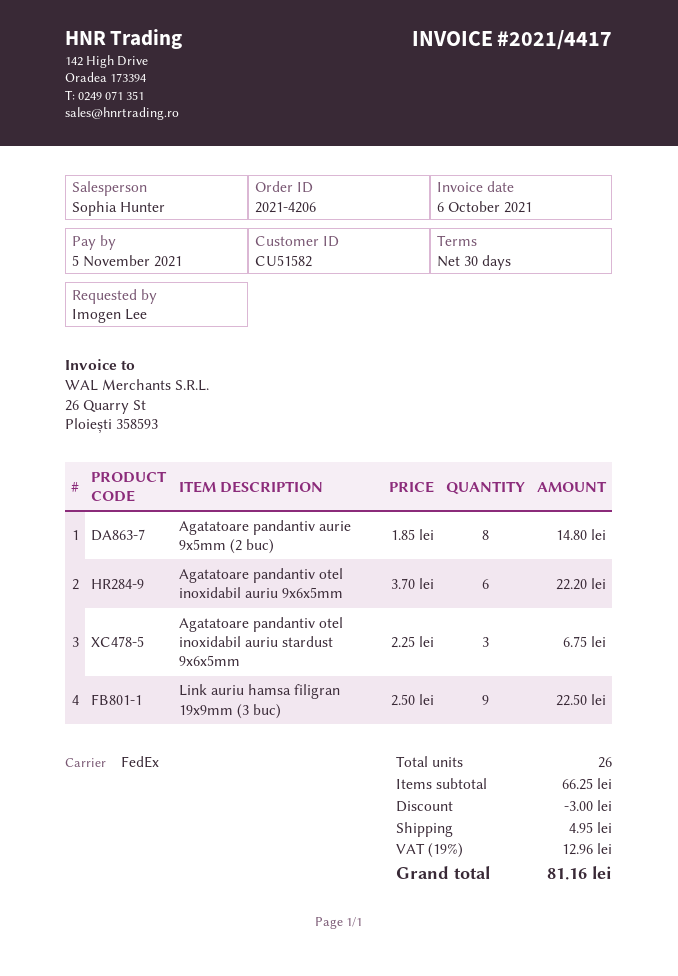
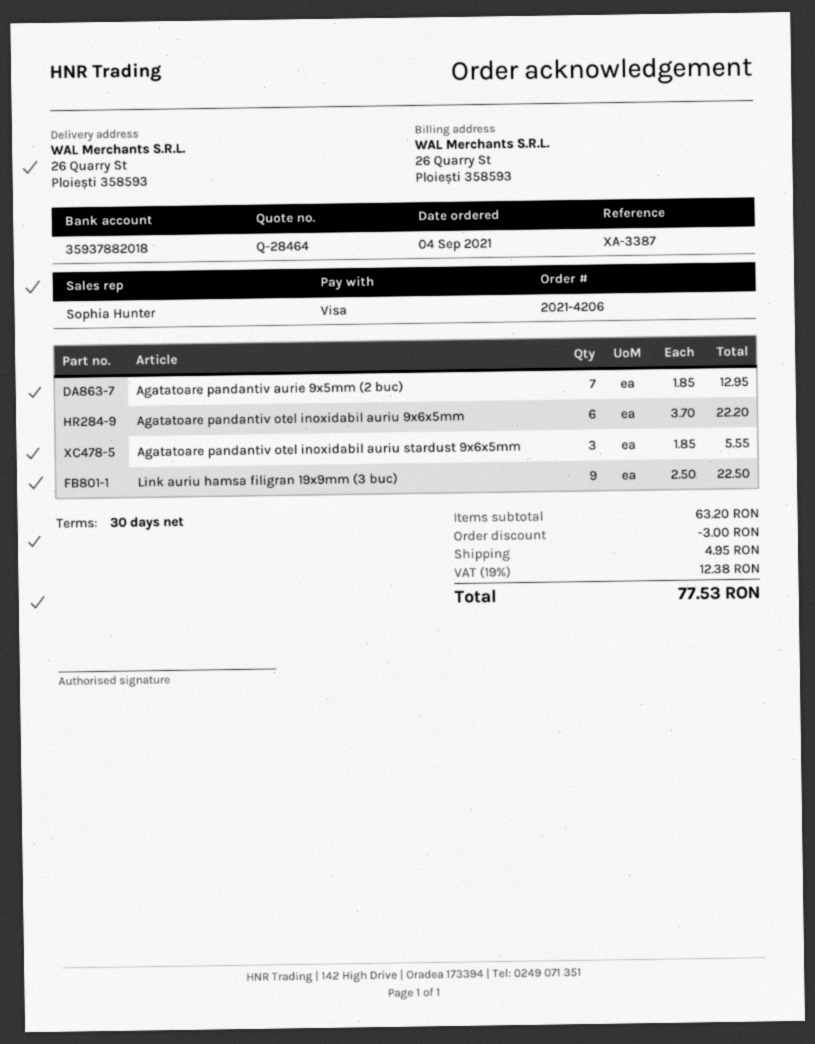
Agatatoare pandantiv aurie 9x5mm (2 buc): 8 x 1.85 = 14.80 -> 7 x 1.85 = 12.95
Agatatoare pandantiv otel inoxidabil auriu stardust 9x6x5mm: 3 x 2.25 = 6.75 -> 3 x 1.85 = 5.55
subtotal: 66.25 -> 63.20
tax: 19% = 12.96 -> 19% = 12.38
total: 81.16 -> 77.53

